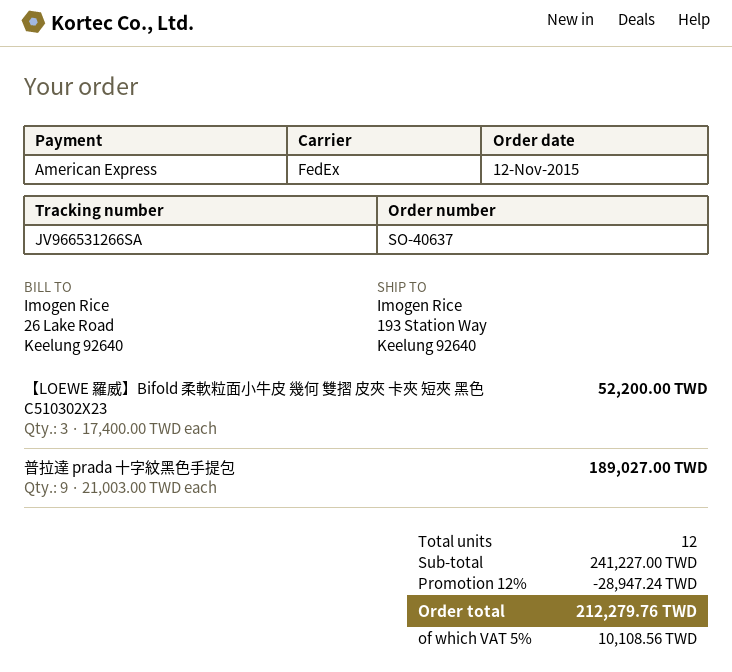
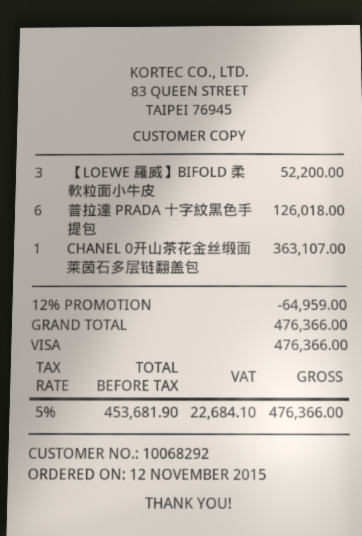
payment method: American Express -> Visa
普拉達 prada 十字紋黑色手提包: 9 for 189027.00 -> 6 for 126018.00
CHANEL 0开山茶花金丝缎面莱茵石多层链翻盖包: none -> 1 for 363107.00
discount: 12% = 28947.24 -> 12% = 64959.00
tax: 5% = 10108.56 -> 5% = 22684.10
total: 212279.76 -> 476366.00

